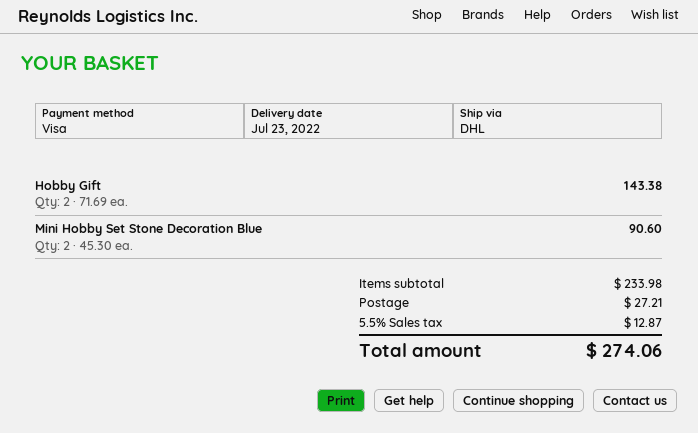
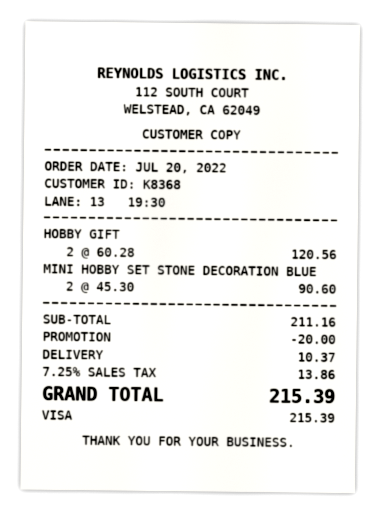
Hobby Gift: 2 x 71.69 = 143.38 -> 2 x 60.28 = 120.56
subtotal: 233.98 -> 211.16
discount: none -> 20.00
shipping: 27.21 -> 10.37
tax: 5.5% = 12.87 -> 7.25% = 13.86
total: 274.06 -> 215.39

